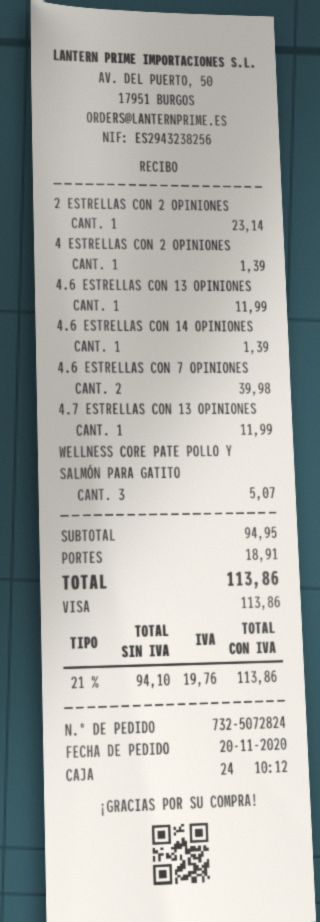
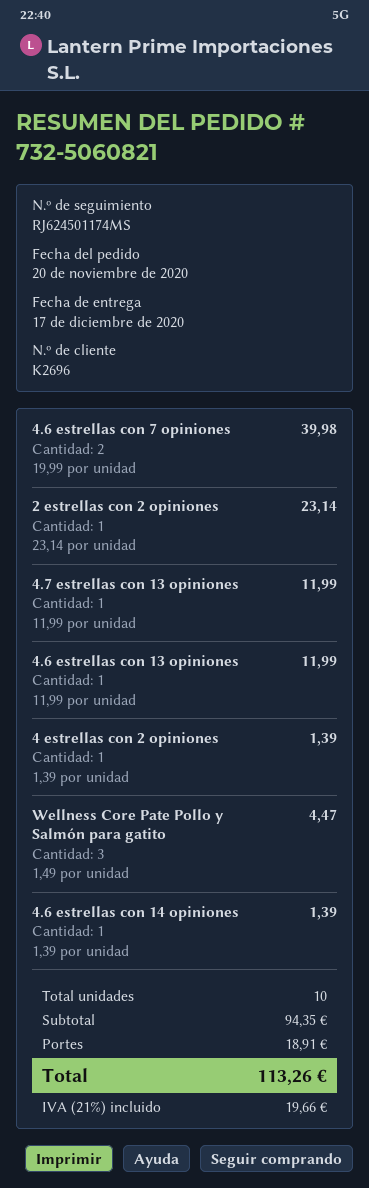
order number: 732-5072824 -> 732-5060821
WELLNESS CORE PATE POLLO Y SALMÓN PARA GATITO: 3 for 5.07 -> 3 for 4.47
subtotal: 94.95 -> 94.35
tax: 21% = 19.76 -> 21% = 19.66
total: 113.86 -> 113.26

